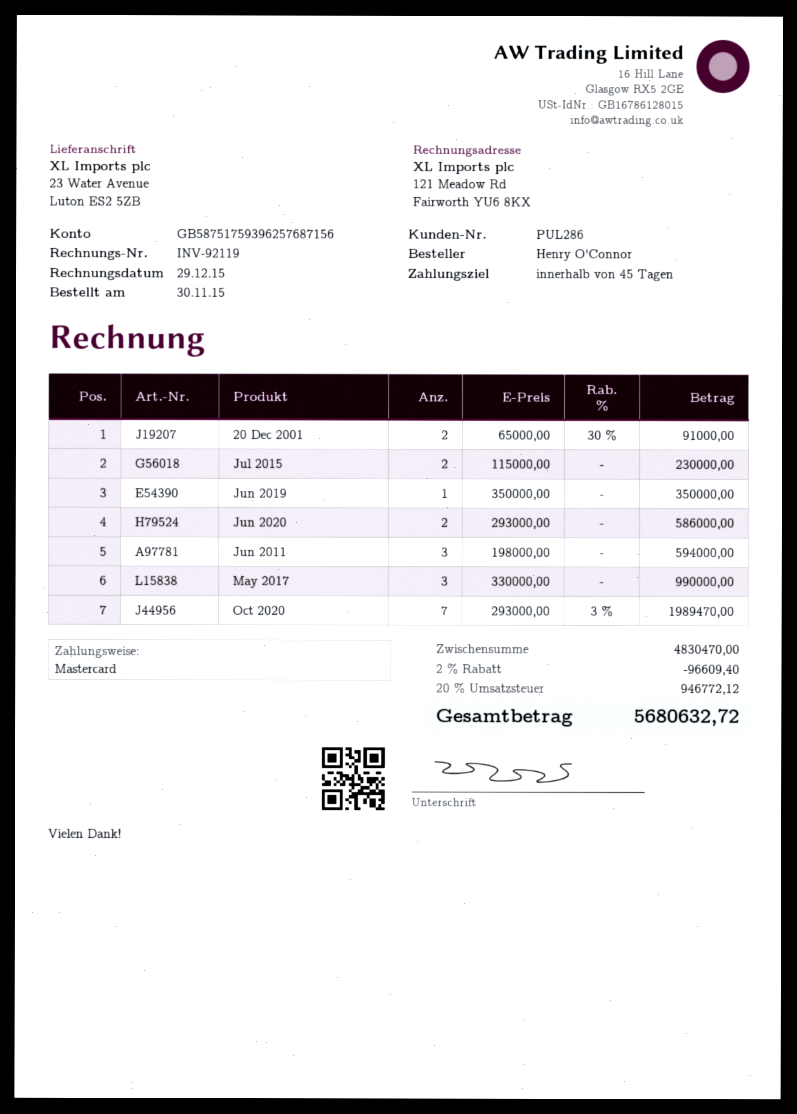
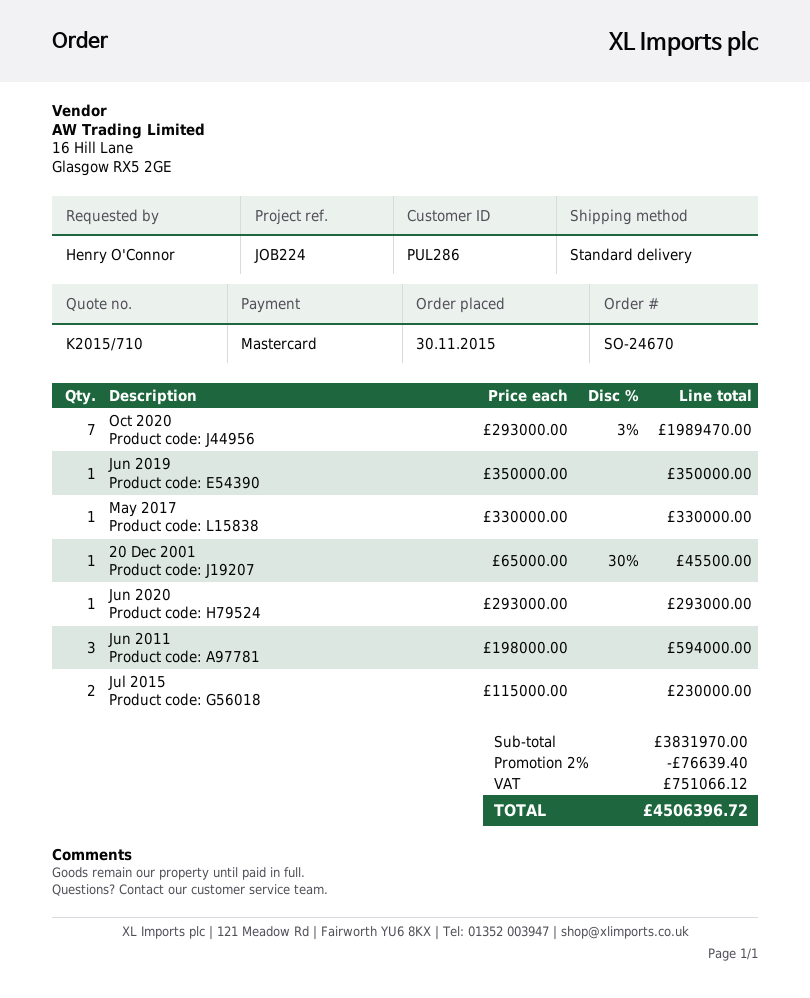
20 Dec 2001: 2 x 65000.00 - 30% = 91000.00 -> 1 x 65000.00 - 30% = 45500.00
Jun 2020: 2 x 293000.00 = 586000.00 -> 1 x 293000.00 = 293000.00
May 2017: 3 x 330000.00 = 990000.00 -> 1 x 330000.00 = 330000.00
subtotal: 4830470.00 -> 3831970.00
discount: 2% = 96609.40 -> 2% = 76639.40
tax: 946772.12 -> 751066.12
total: 5680632.72 -> 4506396.72

